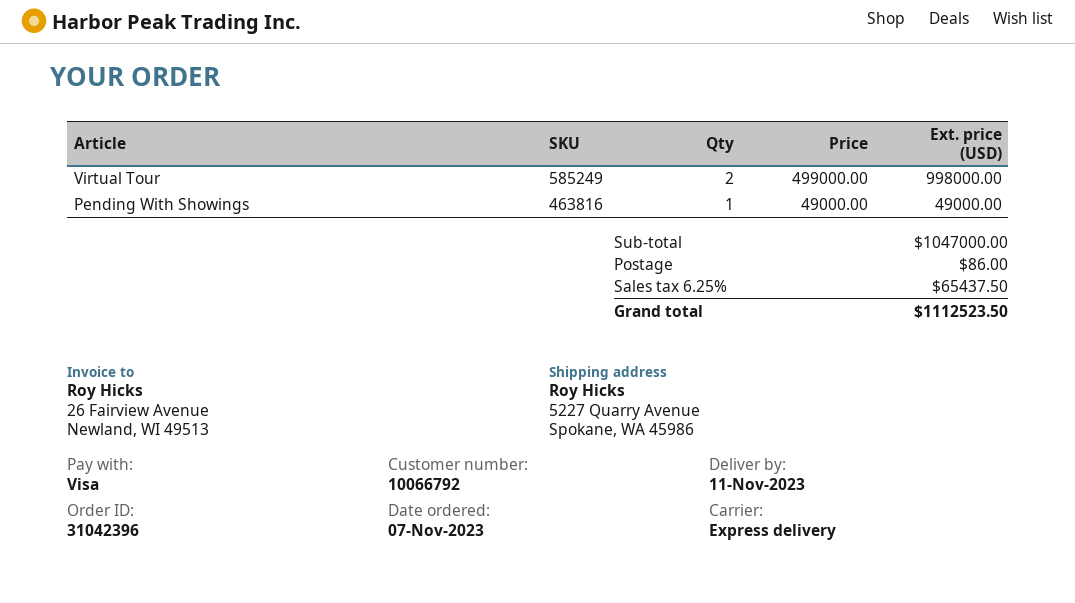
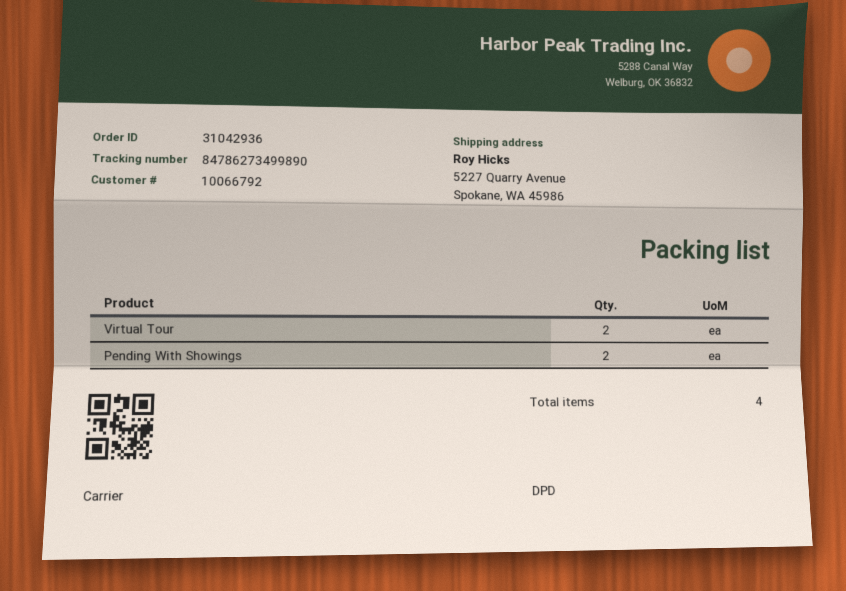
order number: 31042396 -> 31042936
shipping method: express -> DPD
Pending With Showings: 1 -> 2

